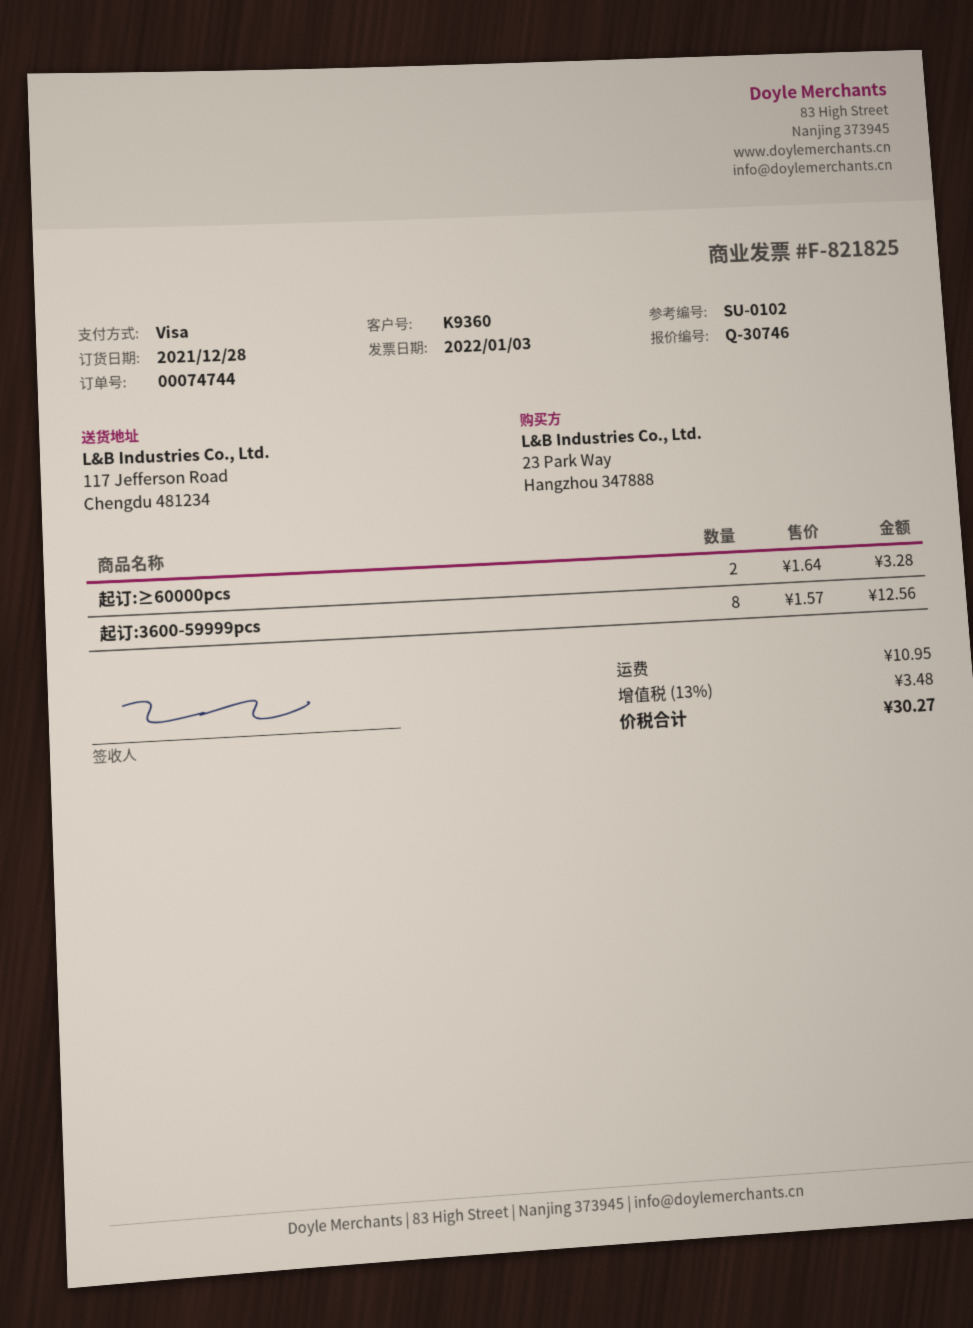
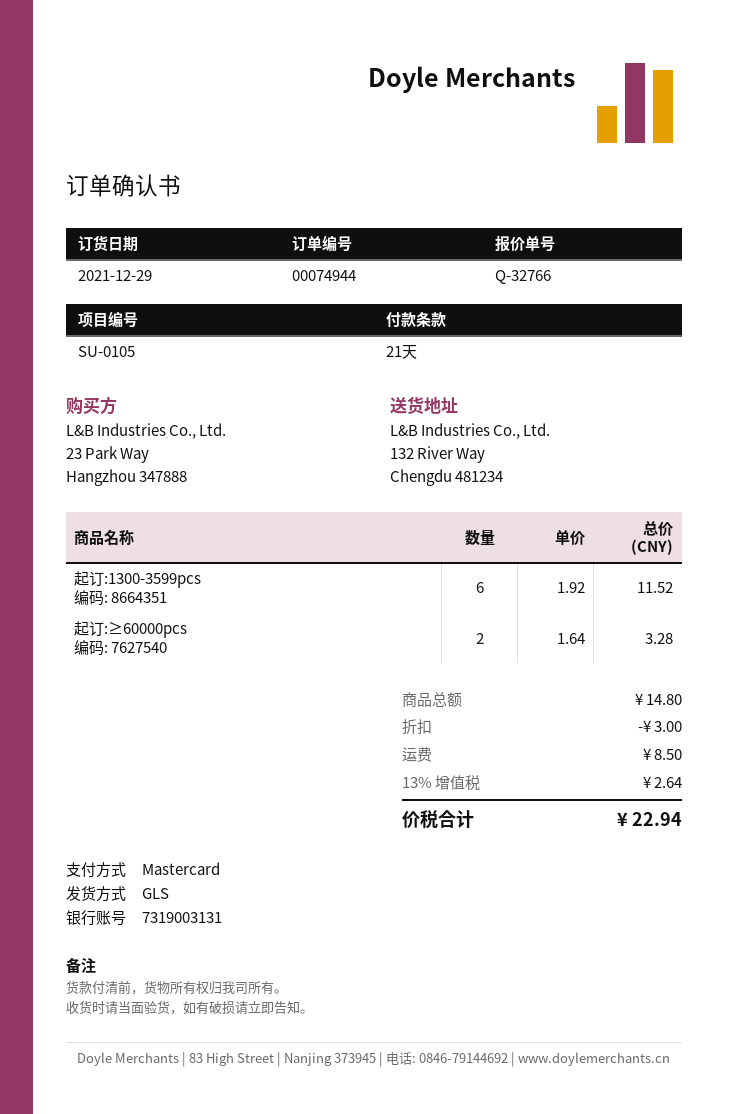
quote number: Q-30746 -> Q-32766
order number: 00074744 -> 00074944
order date: 2021-12-28 -> 2021-12-29
reference: SU-0102 -> SU-0105
payment method: Visa -> Mastercard
ship to: 117 Jefferson Road, Chengdu 481234 -> 132 River Way, Chengdu 481234
起订:3600-59999pcs: 8 x 1.57 = 12.56 -> none
起订:1300-3599pcs: none -> 6 x 1.92 = 11.52
discount: none -> 3.00
shipping: 10.95 -> 8.50
tax: 13% = 3.48 -> 13% = 2.64
total: 30.27 -> 22.94

